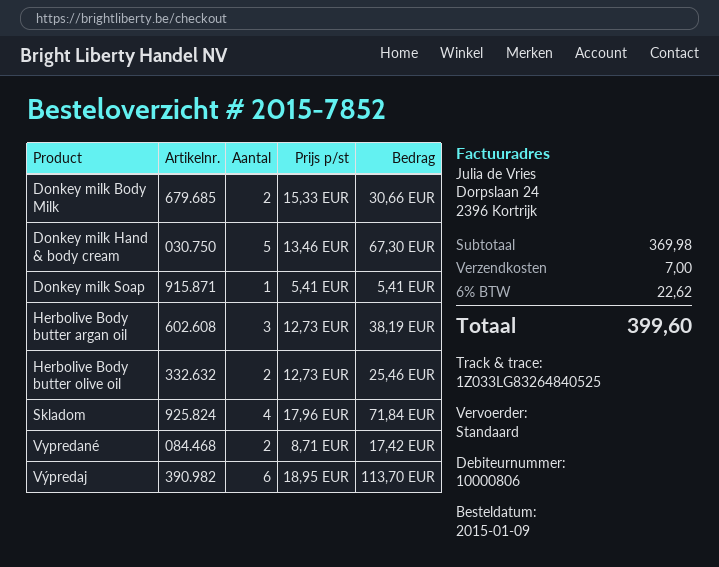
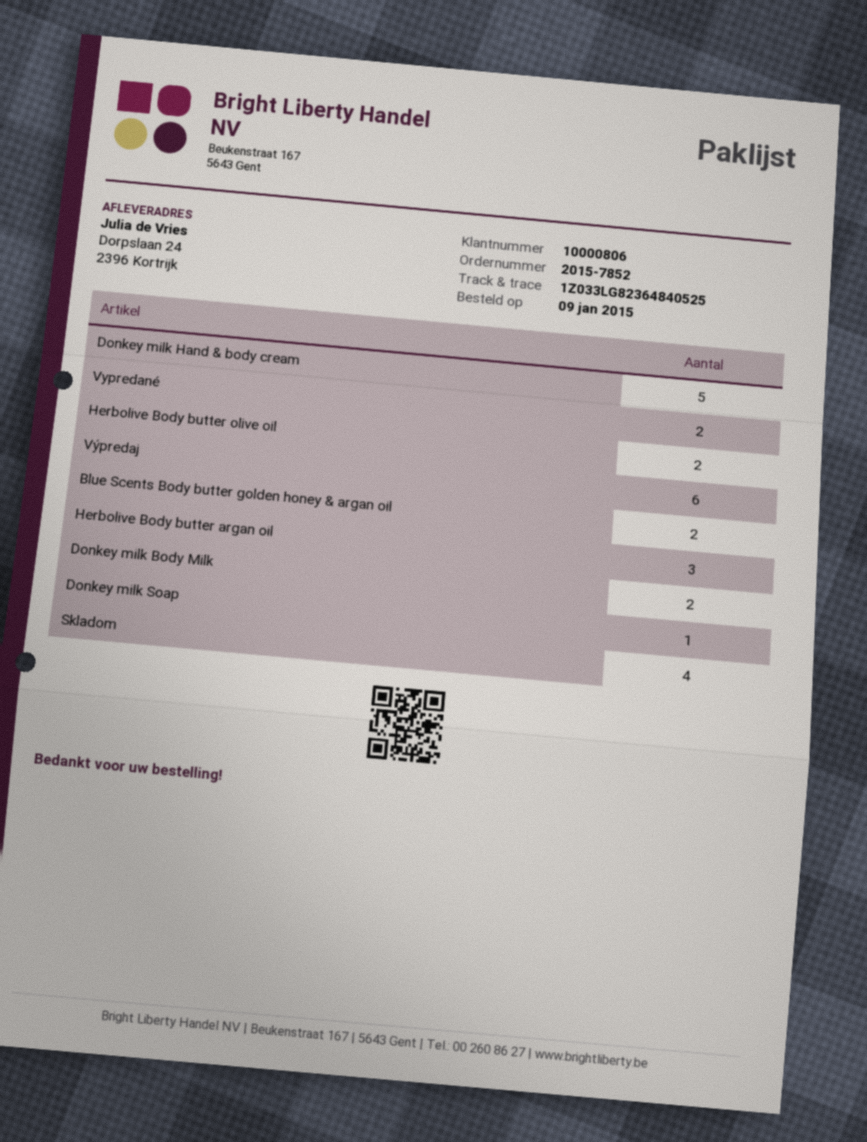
tracking number: 1Z033LG83264840525 -> 1Z033LG82364840525
Blue Scents Body butter golden honey & argan oil: none -> 2

